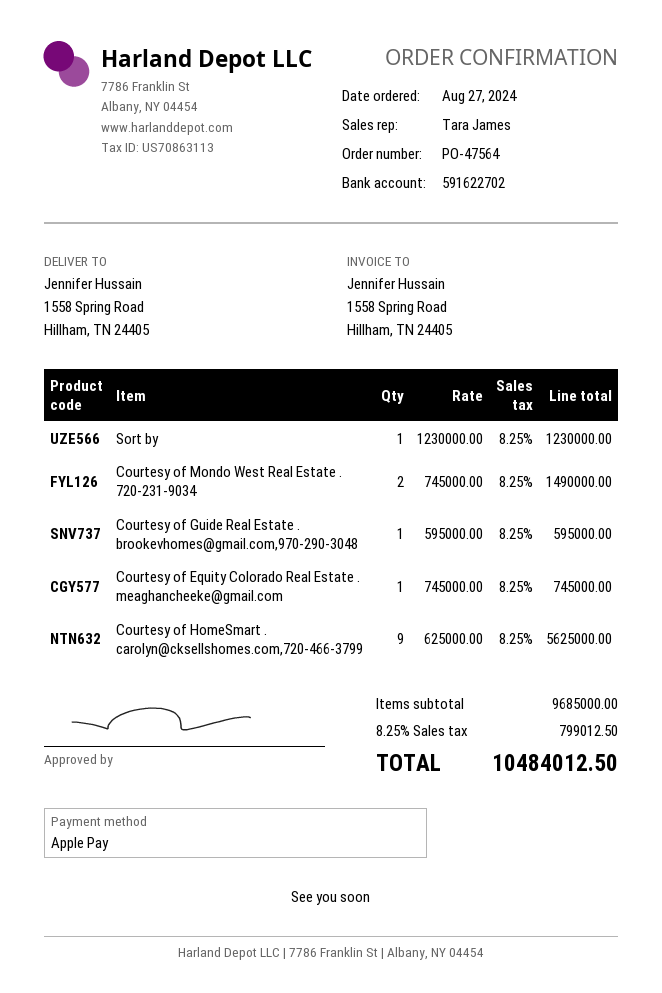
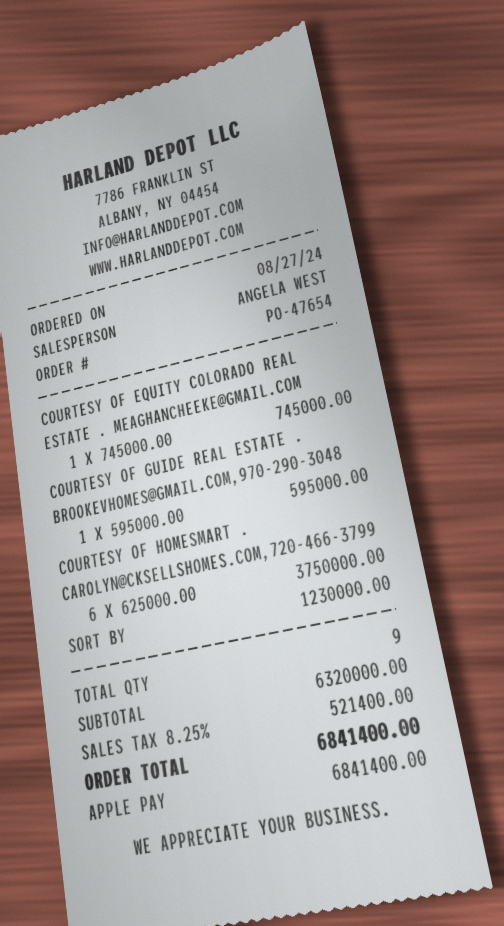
order number: PO-47564 -> PO-47654
sales rep: Tara James -> ANGELA WEST
Courtesy of Mondo West Real Estate . 720-231-9034: 2 x 745000.00 = 1490000.00 -> none
Courtesy of HomeSmart . carolyn@cksellshomes.com,720-466-3799: 9 x 625000.00 = 5625000.00 -> 6 x 625000.00 = 3750000.00
subtotal: 9685000.00 -> 6320000.00
tax: 8.25% = 799012.50 -> 8.25% = 521400.00
total: 10484012.50 -> 6841400.00

